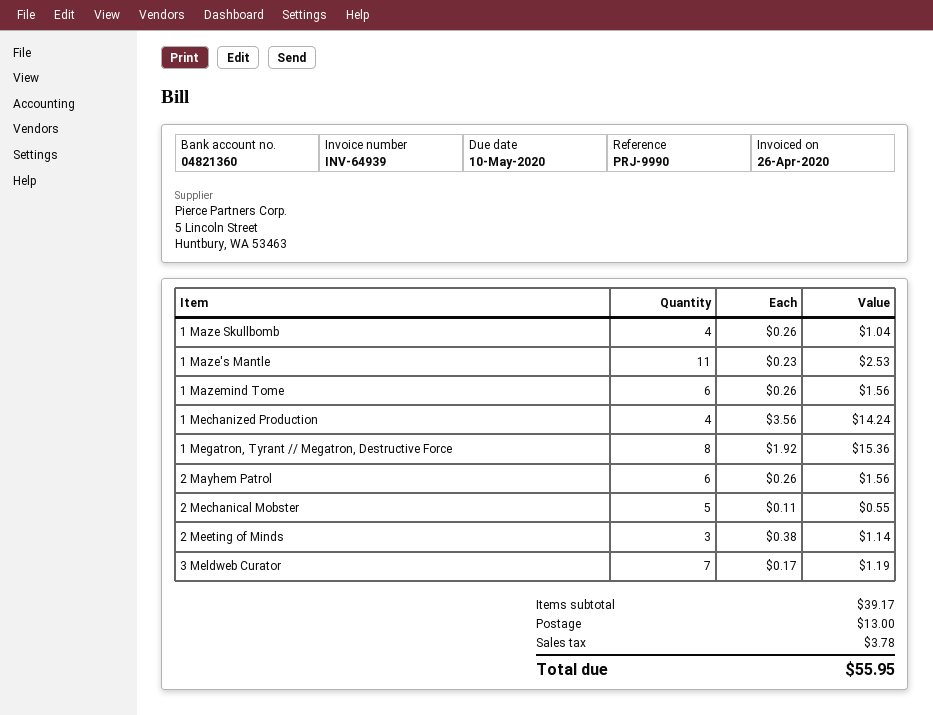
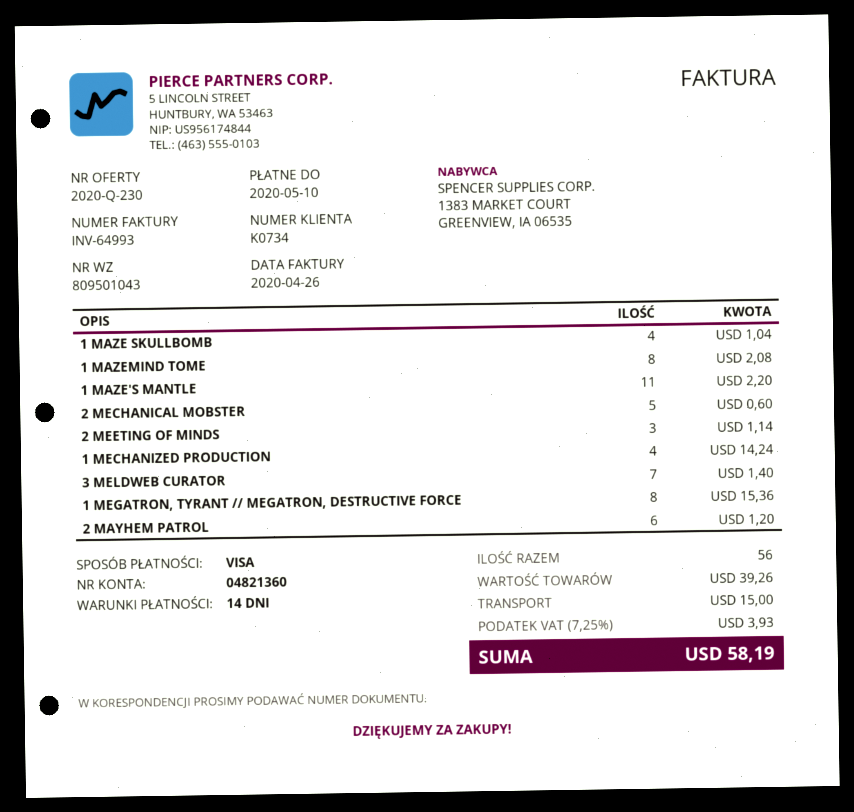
invoice number: INV-64939 -> INV-64993
1 Maze's Mantle: 11 for 2.53 -> 11 for 2.20
1 Mazemind Tome: 6 for 1.56 -> 8 for 2.08
2 Mayhem Patrol: 6 for 1.56 -> 6 for 1.20
2 Mechanical Mobster: 5 for 0.55 -> 5 for 0.60
3 Meldweb Curator: 7 for 1.19 -> 7 for 1.40
subtotal: 39.17 -> 39.26
shipping: 13.00 -> 15.00
tax: 3.78 -> 3.93
total: 55.95 -> 58.19

